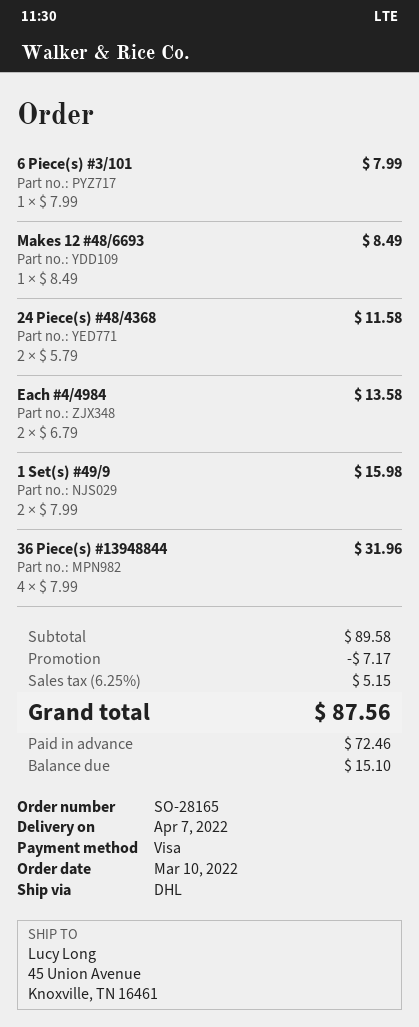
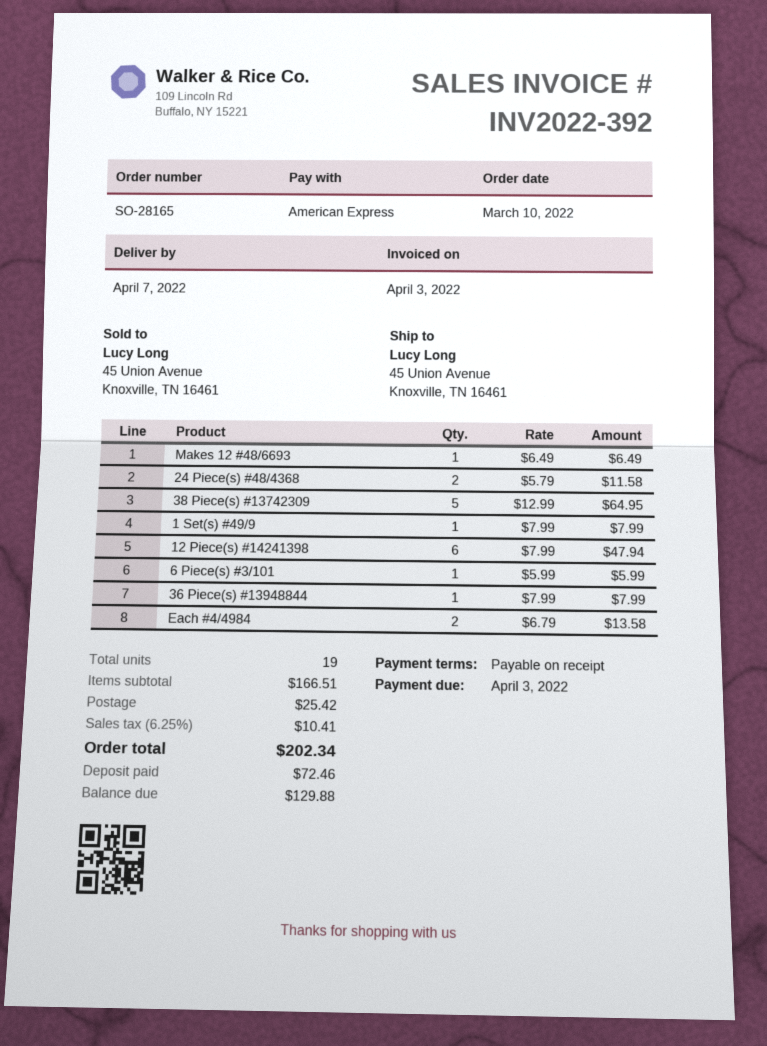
payment method: Visa -> American Express
6 Piece(s) #3/101: 1 x 7.99 = 7.99 -> 1 x 5.99 = 5.99
Makes 12 #48/6693: 1 x 8.49 = 8.49 -> 1 x 6.49 = 6.49
1 Set(s) #49/9: 2 x 7.99 = 15.98 -> 1 x 7.99 = 7.99
36 Piece(s) #13948844: 4 x 7.99 = 31.96 -> 1 x 7.99 = 7.99
38 Piece(s) #13742309: none -> 5 x 12.99 = 64.95
12 Piece(s) #14241398: none -> 6 x 7.99 = 47.94
subtotal: 89.58 -> 166.51
discount: 7.17 -> none
shipping: none -> 25.42
tax: 6.25% = 5.15 -> 6.25% = 10.41
total: 87.56 -> 202.34
balance: 15.10 -> 129.88

